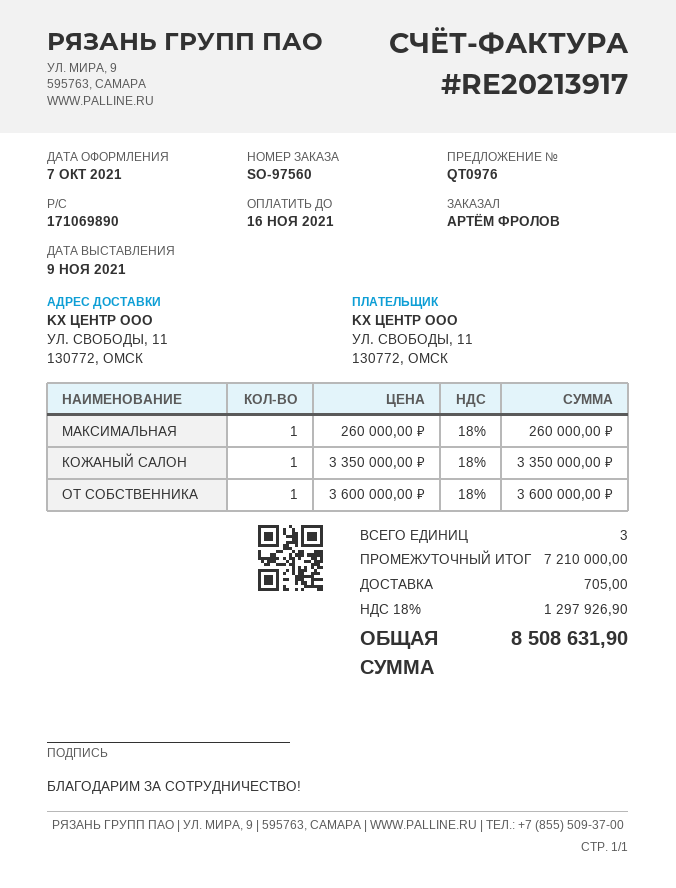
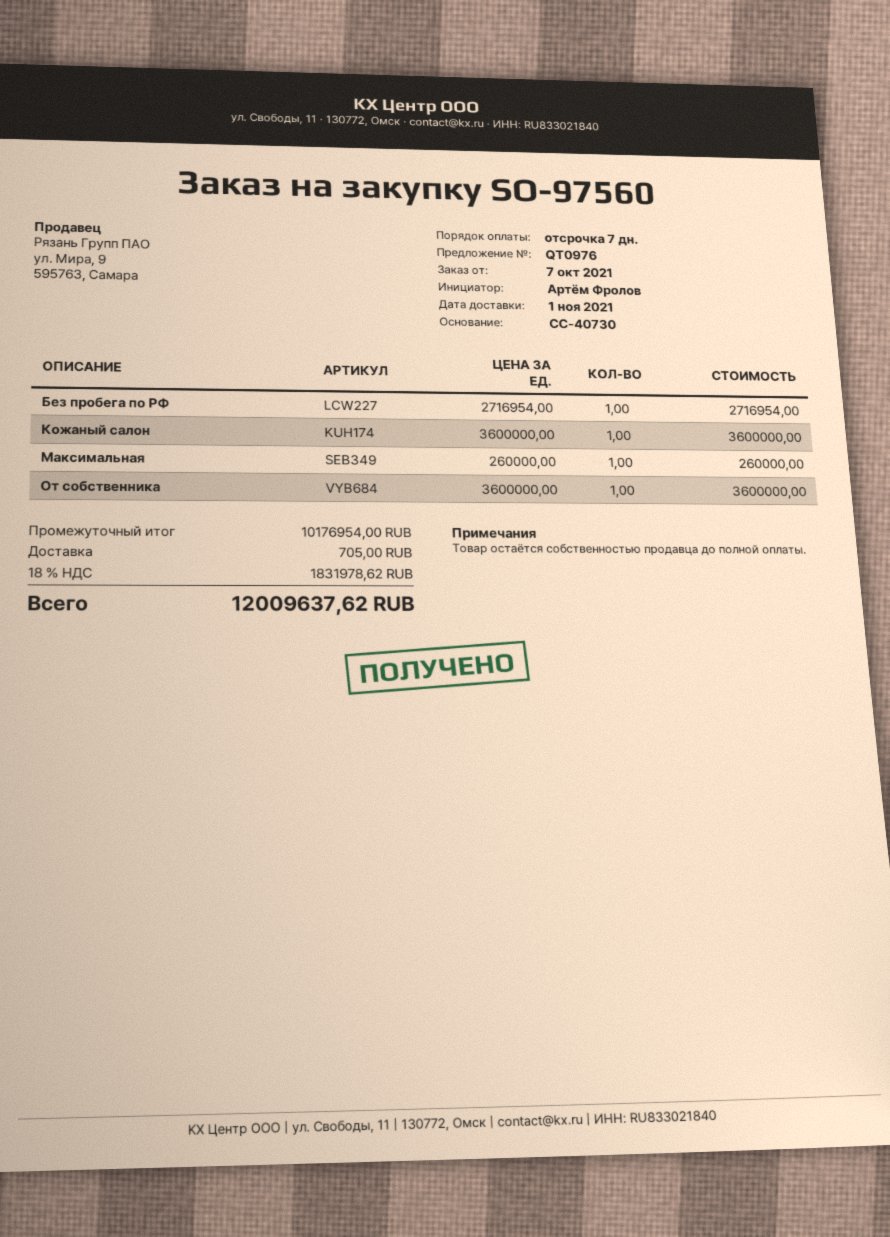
КОЖАНЫЙ САЛОН: 1 x 3350000.00 = 3350000.00 -> 1 x 3600000.00 = 3600000.00
Без пробега по РФ: none -> 1 x 2716954.00 = 2716954.00
subtotal: 7210000.00 -> 10176954.00
tax: 18% = 1297926.90 -> 18% = 1831978.62
total: 8508631.90 -> 12009637.62

